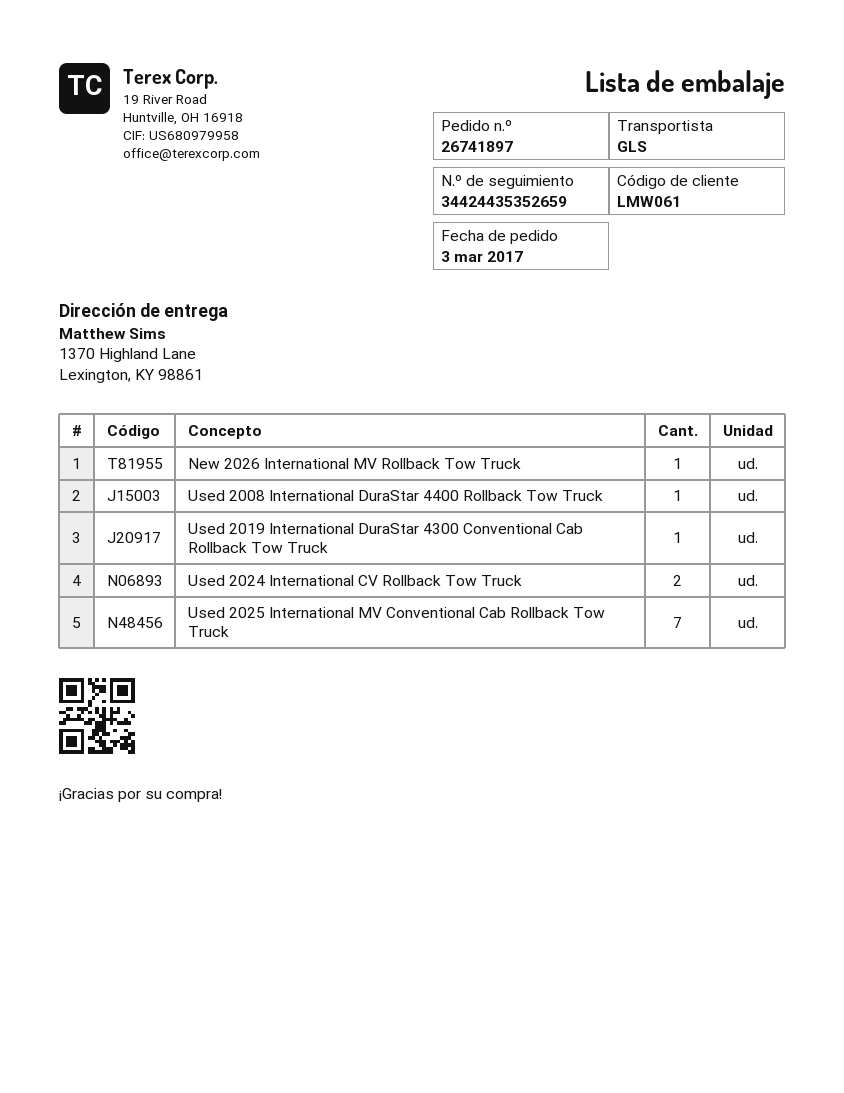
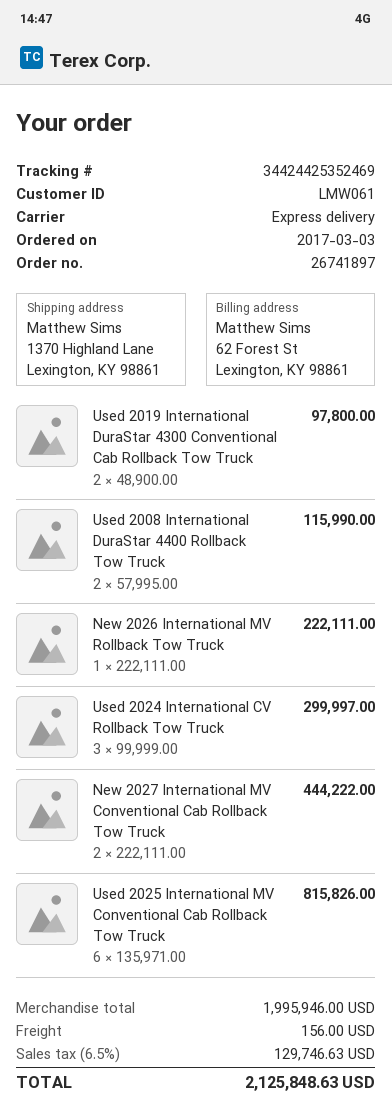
shipping method: GLS -> express
tracking number: 34424435352659 -> 34424425352469
Used 2008 International DuraStar 4400 Rollback Tow Truck: 1 -> 2
Used 2019 International DuraStar 4300 Conventional Cab Rollback Tow Truck: 1 -> 2
Used 2024 International CV Rollback Tow Truck: 2 -> 3
Used 2025 International MV Conventional Cab Rollback Tow Truck: 7 -> 6
New 2027 International MV Conventional Cab Rollback Tow Truck: none -> 2

